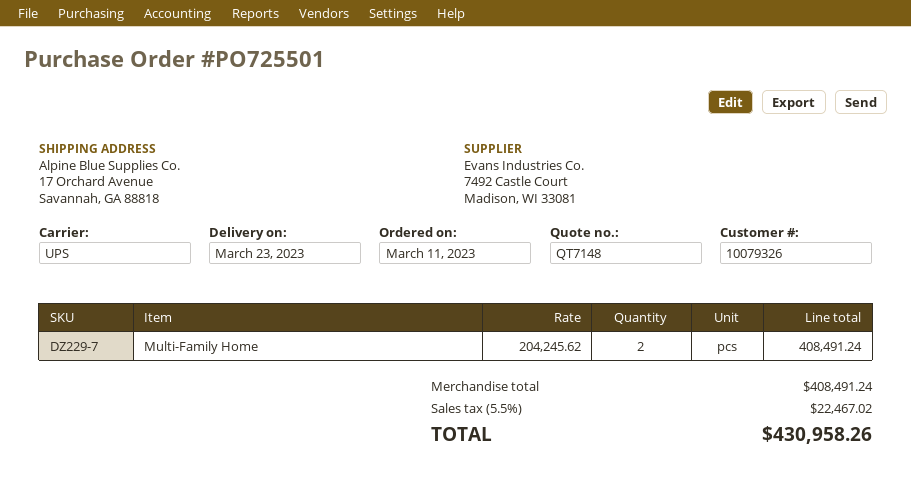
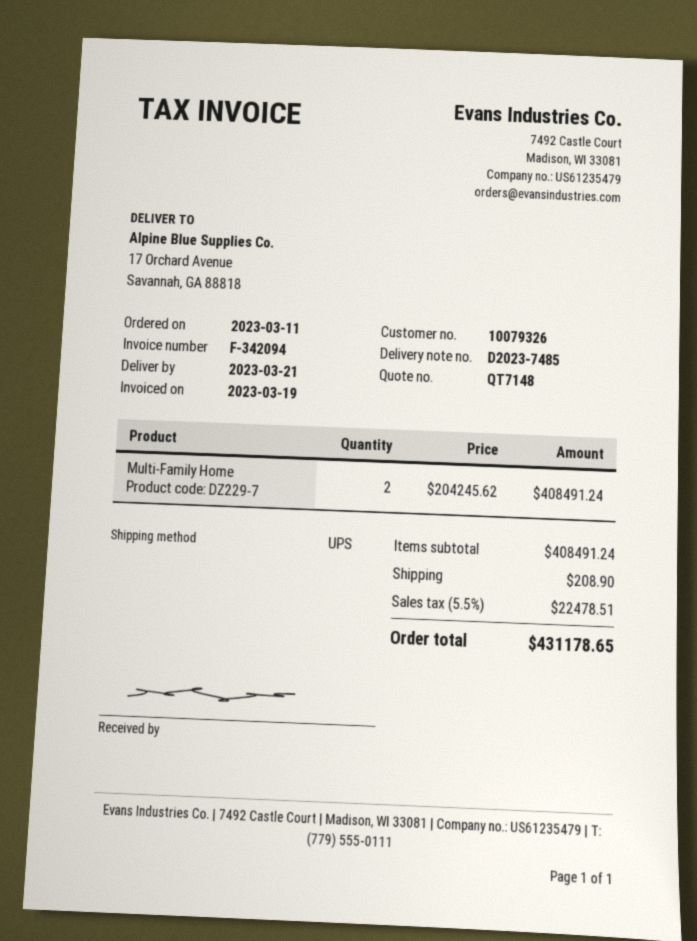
delivery date: 2023-03-23 -> 2023-03-21
shipping: none -> 208.90
tax: 5.5% = 22467.02 -> 5.5% = 22478.51
total: 430958.26 -> 431178.65

